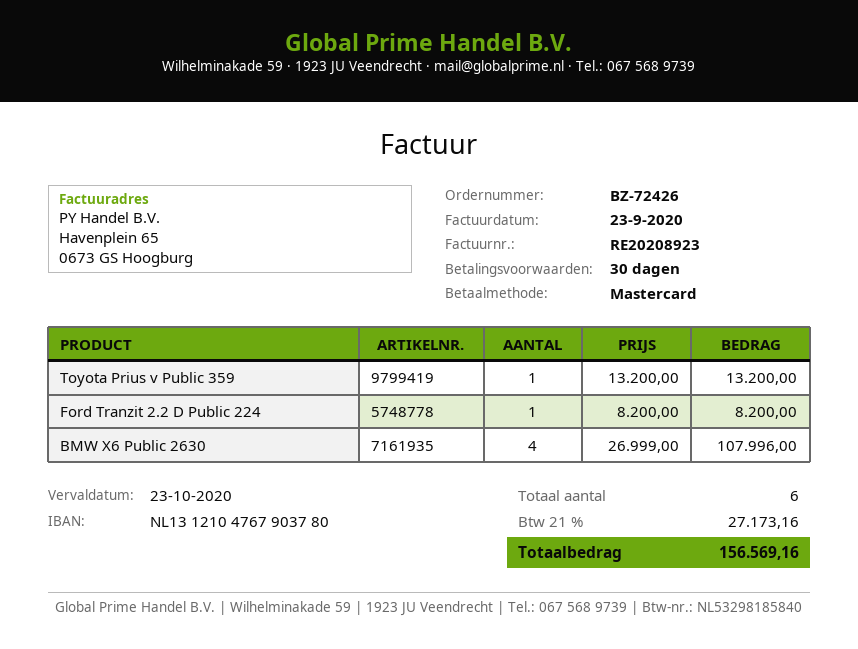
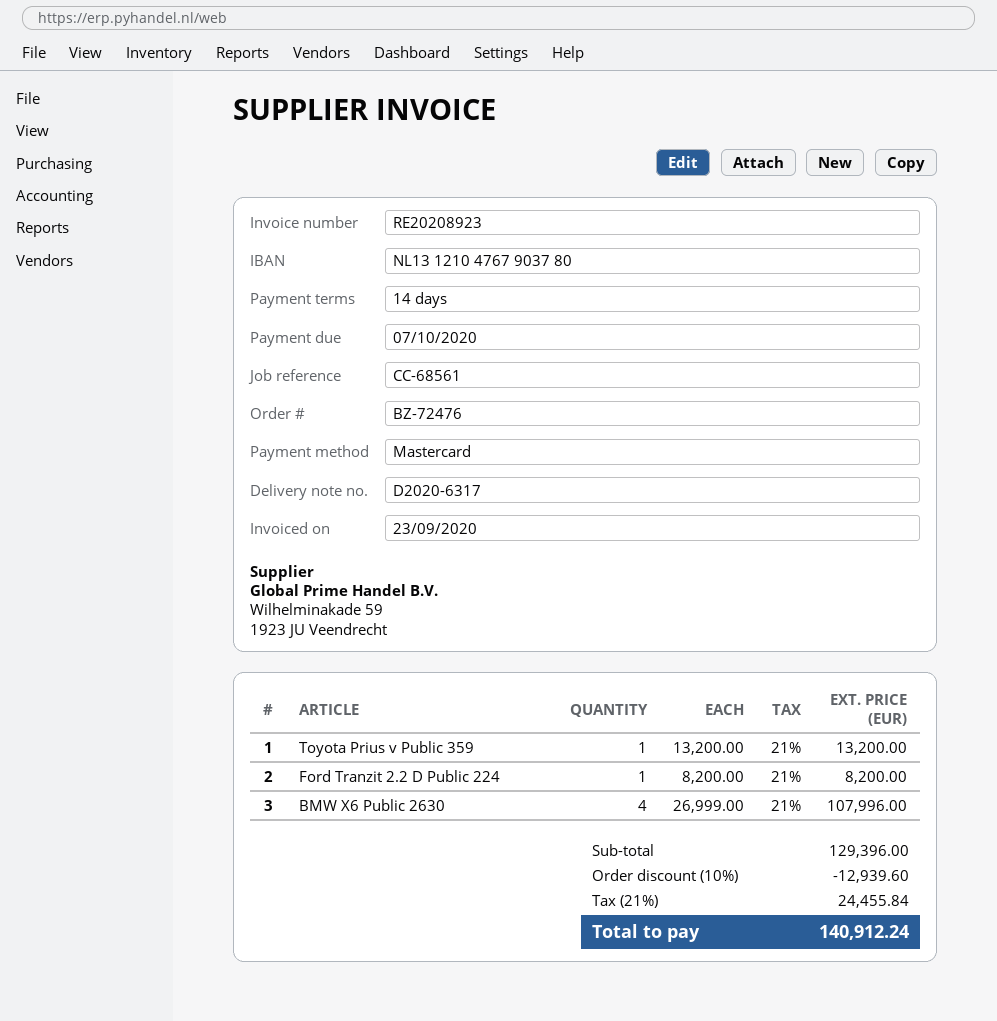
order number: BZ-72426 -> BZ-72476
payment terms: 30 days -> 14 days
due date: 2020-10-23 -> 2020-10-07
discount: none -> 10% = 12939.60
tax: 21% = 27173.16 -> 21% = 24455.84
total: 156569.16 -> 140912.24

